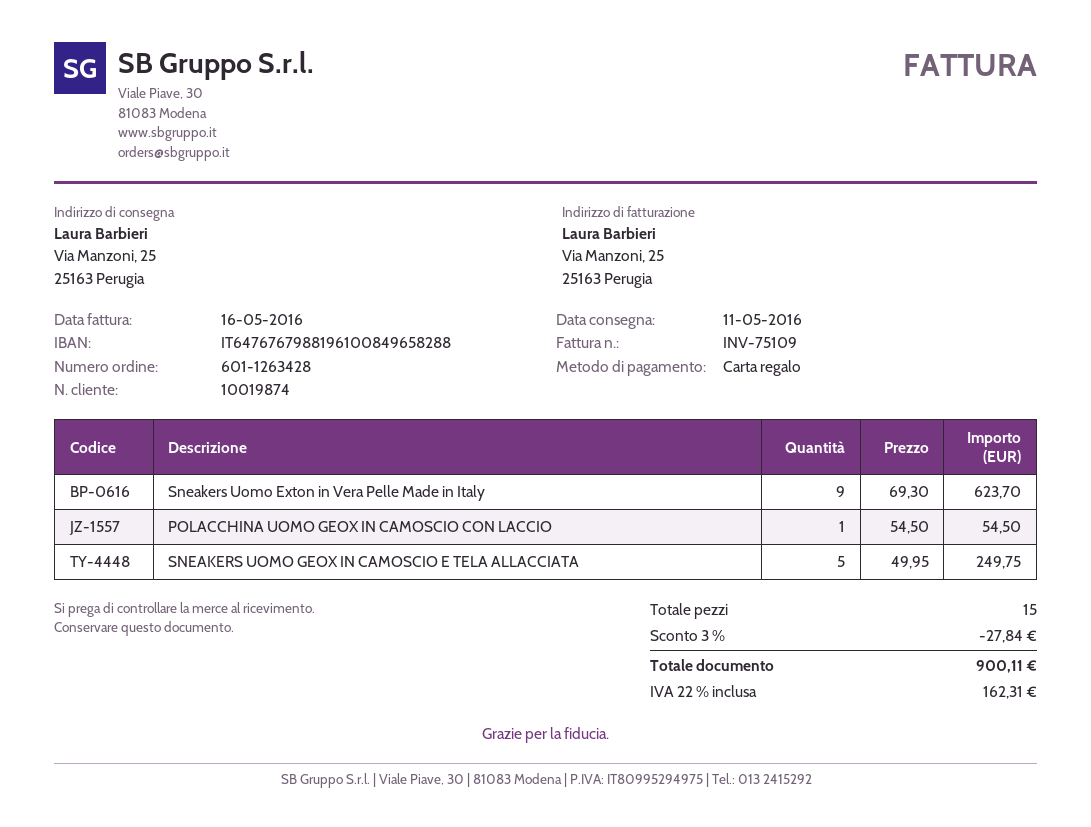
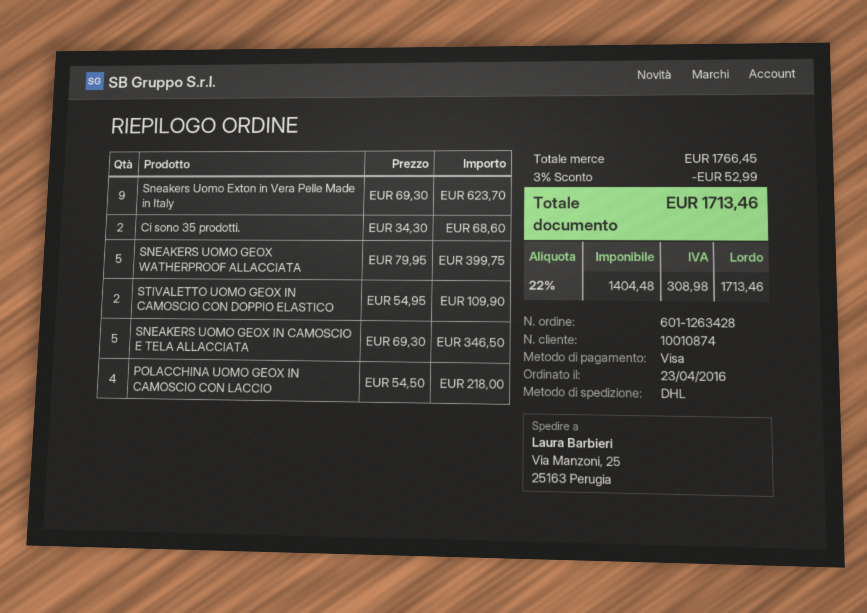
customer number: 10019874 -> 10010874
payment method: gift card -> Visa
POLACCHINA UOMO GEOX IN CAMOSCIO CON LACCIO: 1 x 54.50 = 54.50 -> 4 x 54.50 = 218.00
SNEAKERS UOMO GEOX IN CAMOSCIO E TELA ALLACCIATA: 5 x 49.95 = 249.75 -> 5 x 69.30 = 346.50
Ci sono 35 prodotti.: none -> 2 x 34.30 = 68.60
SNEAKERS UOMO GEOX WATHERPROOF ALLACCIATA: none -> 5 x 79.95 = 399.75
STIVALETTO UOMO GEOX IN CAMOSCIO CON DOPPIO ELASTICO: none -> 2 x 54.95 = 109.90
discount: 3% = 27.84 -> 3% = 52.99
tax: 22% = 162.31 -> 22% = 308.98
total: 900.11 -> 1713.46

